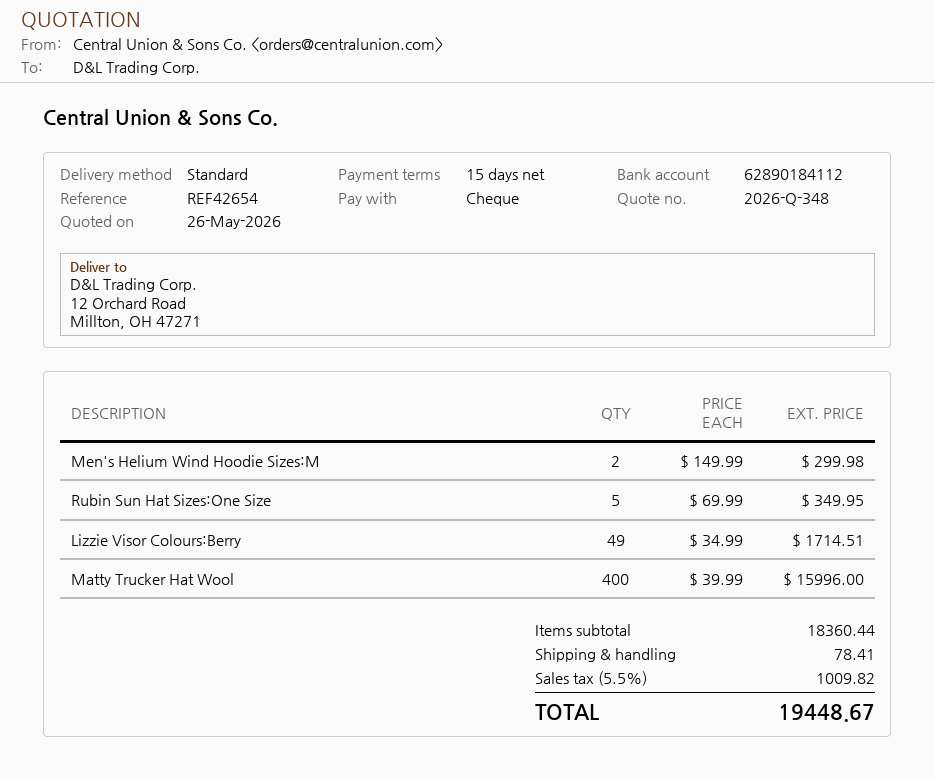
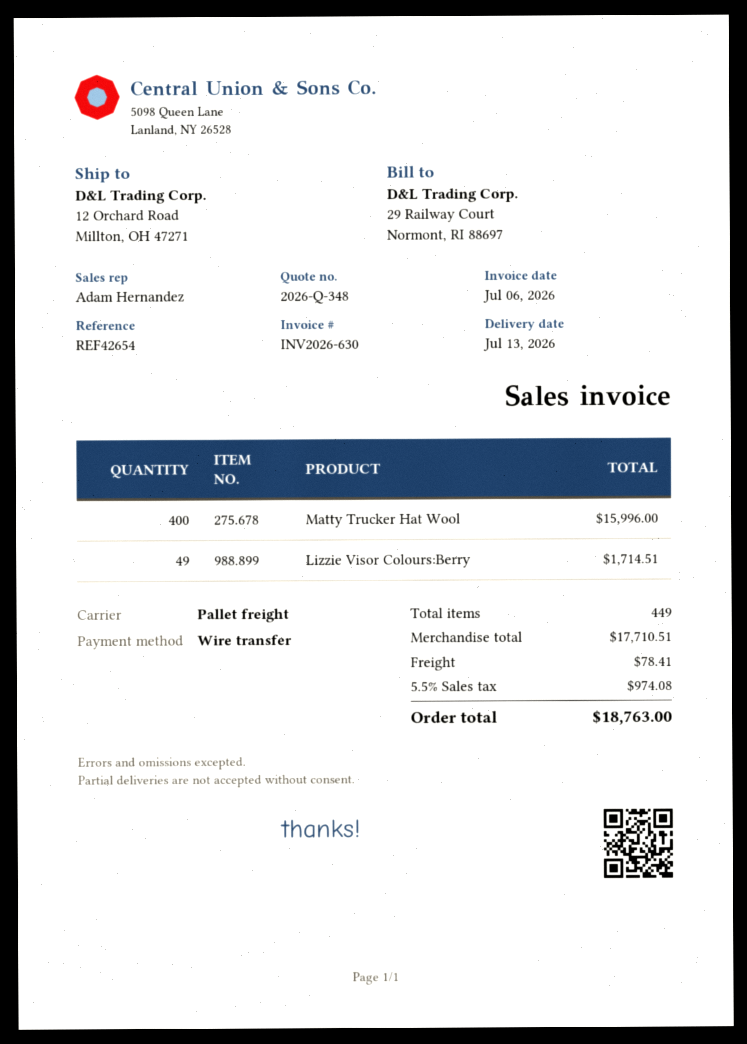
payment method: cheque -> bank transfer
shipping method: standard -> pallet freight
Men's Helium Wind Hoodie Sizes:M: 2 for 299.98 -> none
Rubin Sun Hat Sizes:One Size: 5 for 349.95 -> none
subtotal: 18360.44 -> 17710.51
tax: 5.5% = 1009.82 -> 5.5% = 974.08
total: 19448.67 -> 18763.00

